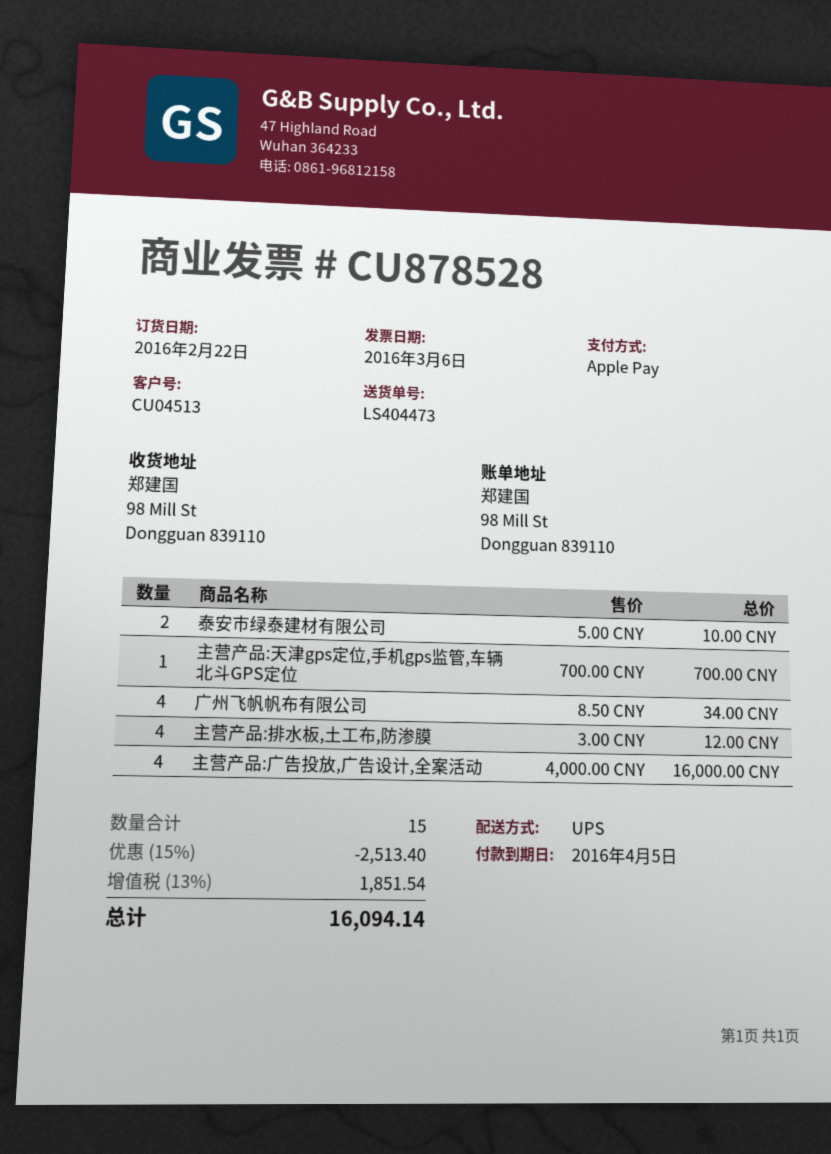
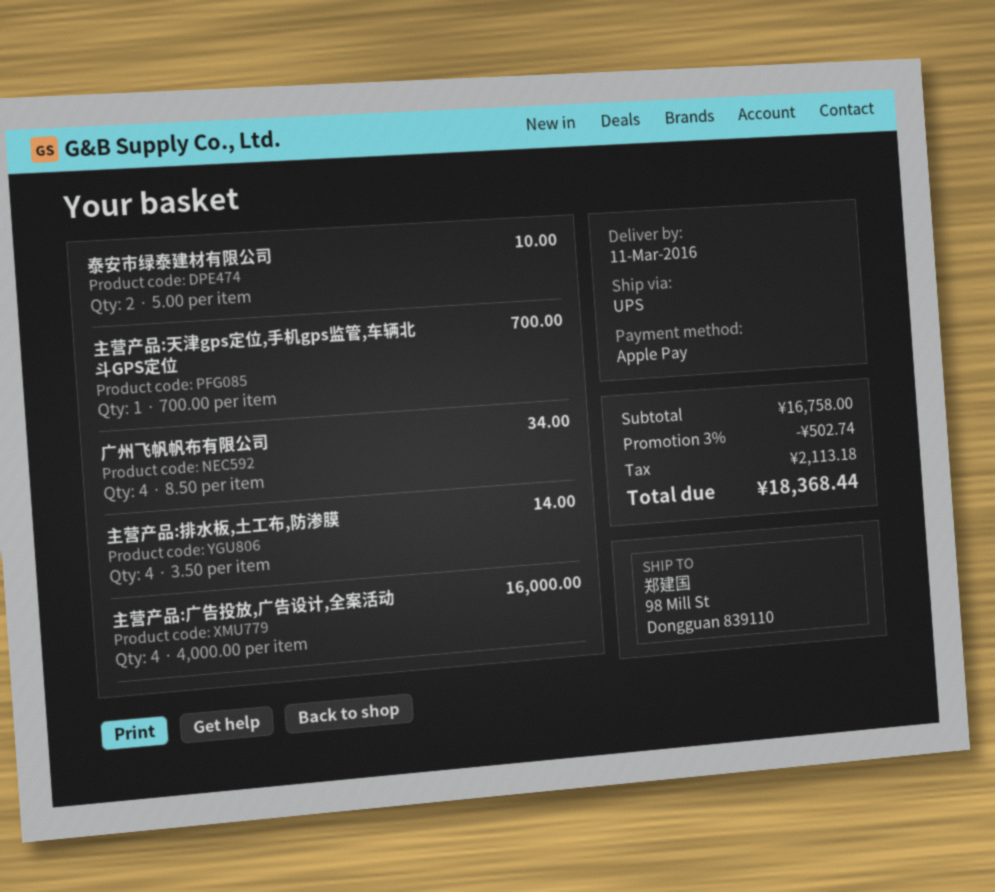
主营产品:排水板,土工布,防渗膜: 4 x 3.00 = 12.00 -> 4 x 3.50 = 14.00
discount: 15% = 2513.40 -> 3% = 502.74
tax: 1851.54 -> 2113.18
total: 16094.14 -> 18368.44

